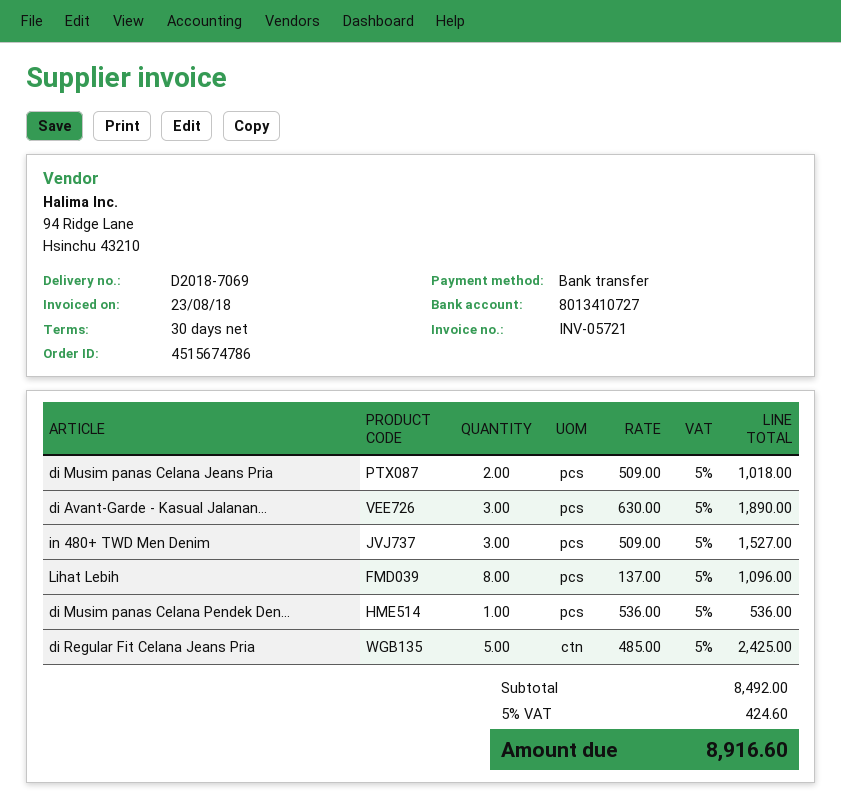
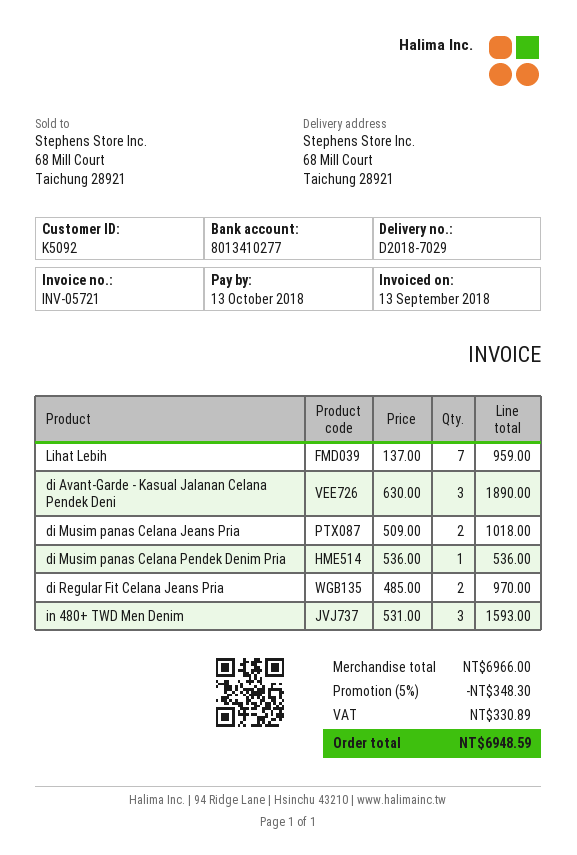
delivery note number: D2018-7069 -> D2018-7029
invoice date: 2018-08-23 -> 2018-09-13
bank account: 8013410727 -> 8013410277
in 480+ TWD Men Denim: 3 x 509.00 = 1527.00 -> 3 x 531.00 = 1593.00
Lihat Lebih: 8 x 137.00 = 1096.00 -> 7 x 137.00 = 959.00
di Regular Fit Celana Jeans Pria: 5 x 485.00 = 2425.00 -> 2 x 485.00 = 970.00
subtotal: 8492.00 -> 6966.00
discount: none -> 5% = 348.30
tax: 424.60 -> 330.89
total: 8916.60 -> 6948.59

